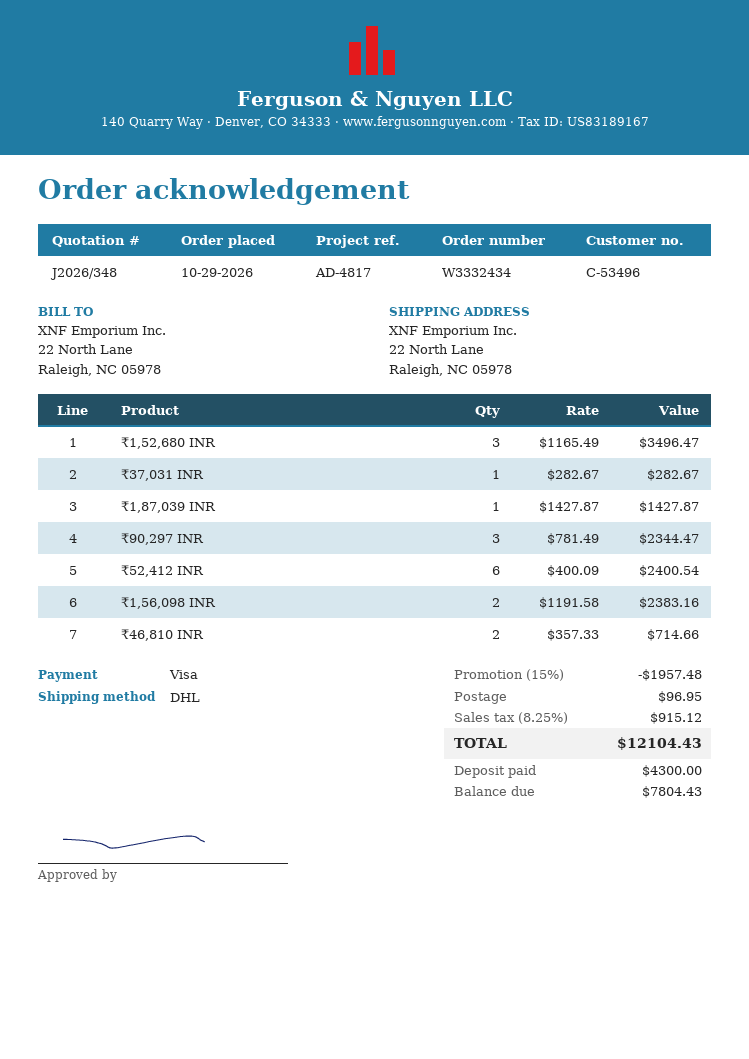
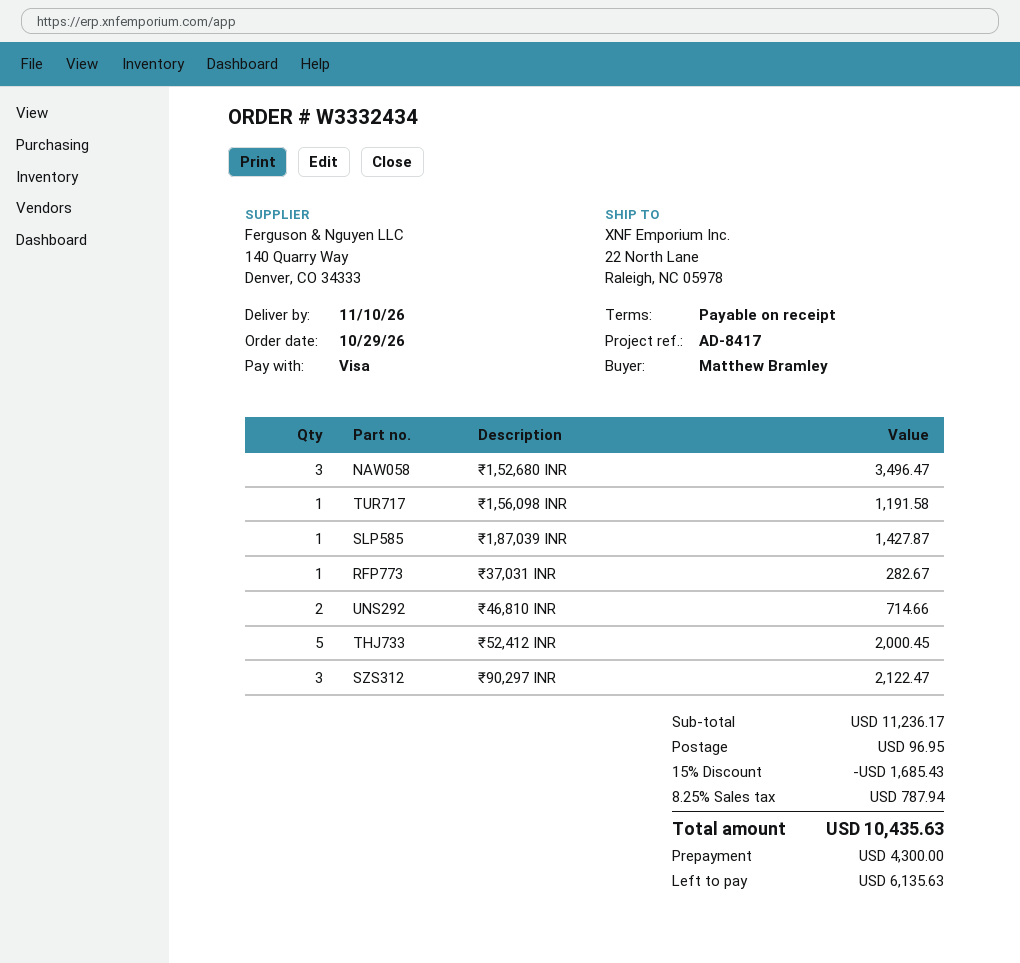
reference: AD-4817 -> AD-8417
₹90,297 INR: 3 for 2344.47 -> 3 for 2122.47
₹52,412 INR: 6 for 2400.54 -> 5 for 2000.45
₹1,56,098 INR: 2 for 2383.16 -> 1 for 1191.58
discount: 15% = 1957.48 -> 15% = 1685.43
tax: 8.25% = 915.12 -> 8.25% = 787.94
total: 12104.43 -> 10435.63
balance: 7804.43 -> 6135.63

